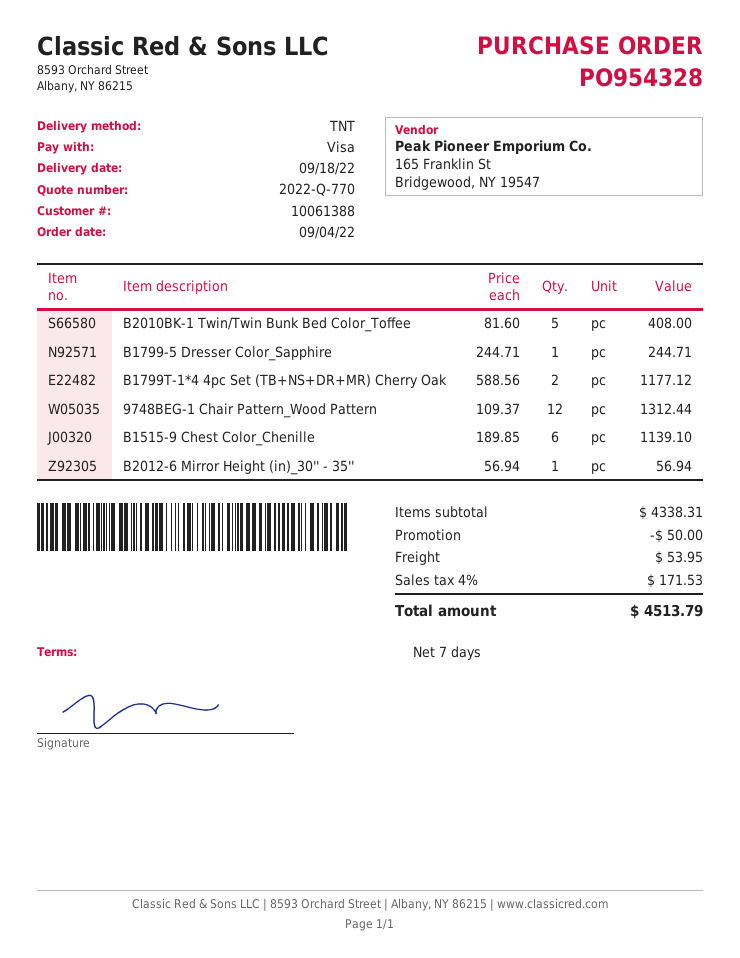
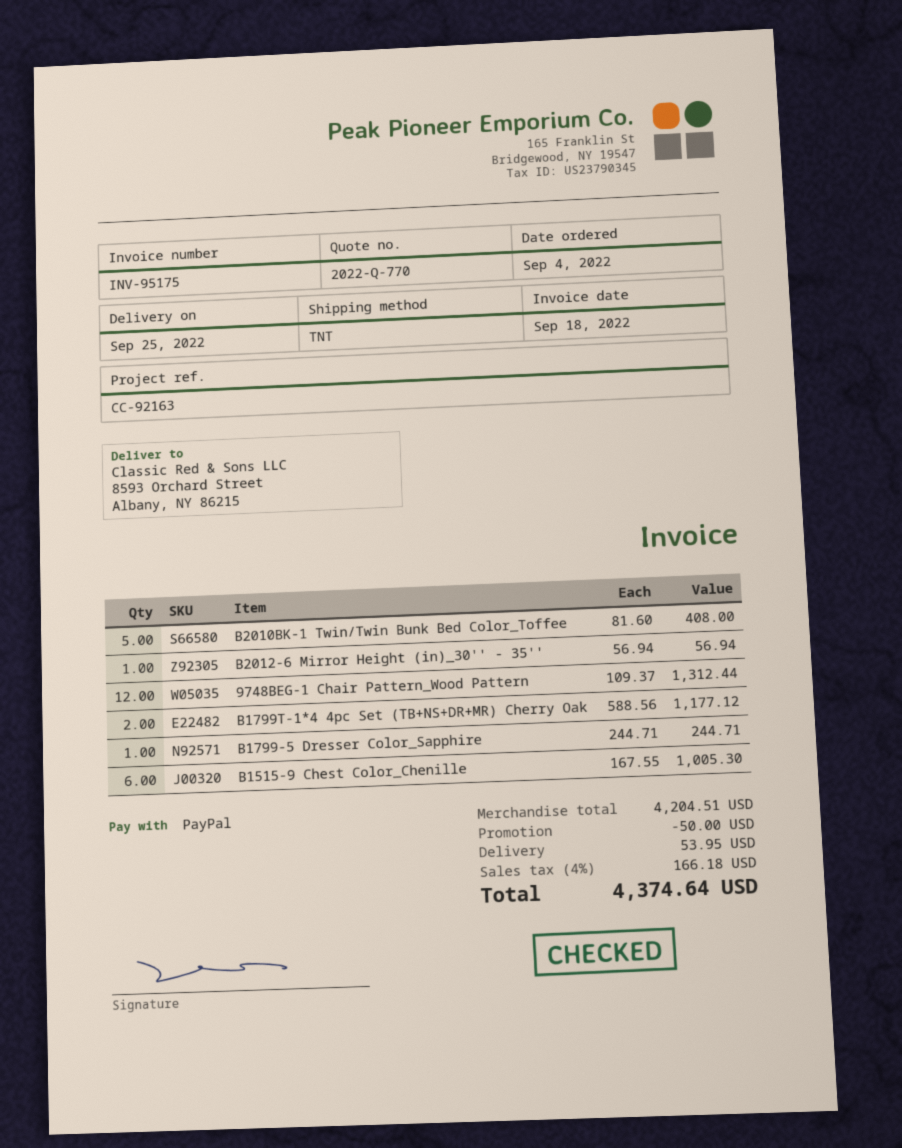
delivery date: 2022-09-18 -> 2022-09-25
payment method: Visa -> PayPal
B1515-9 Chest Color_Chenille: 6 x 189.85 = 1139.10 -> 6 x 167.55 = 1005.30
subtotal: 4338.31 -> 4204.51
tax: 4% = 171.53 -> 4% = 166.18
total: 4513.79 -> 4374.64

